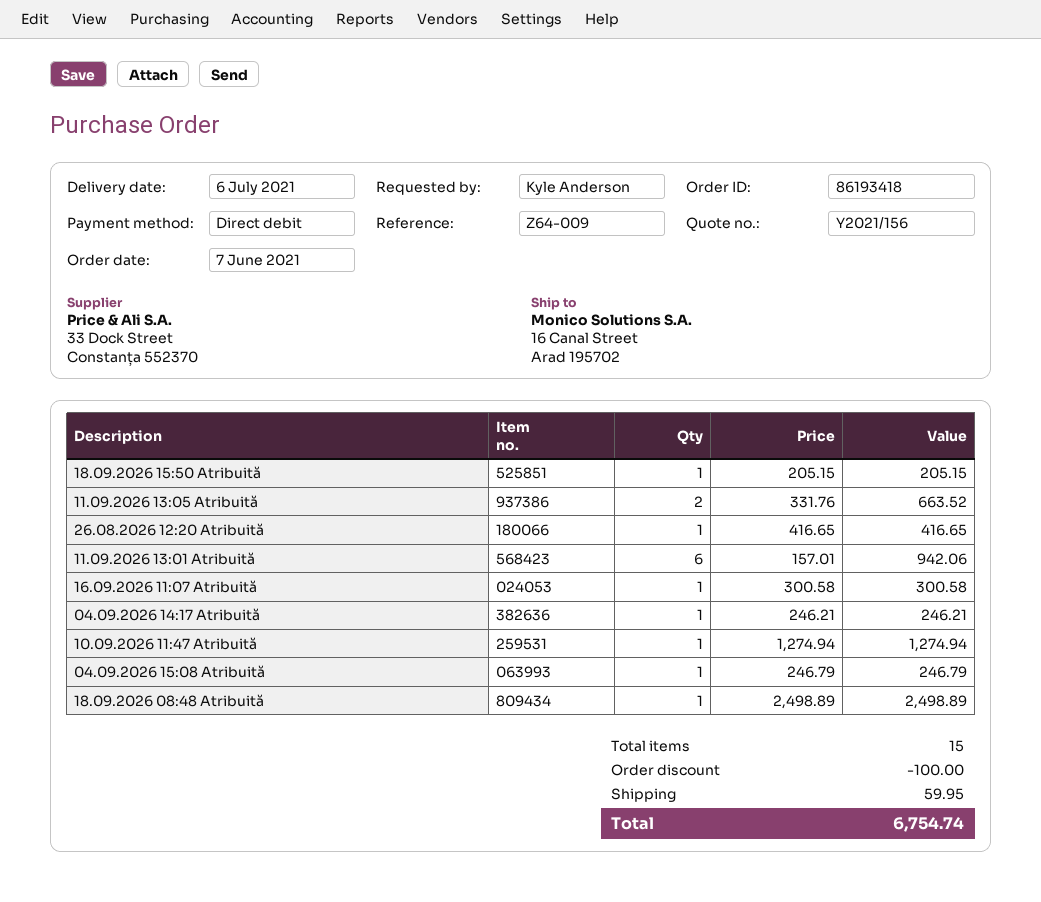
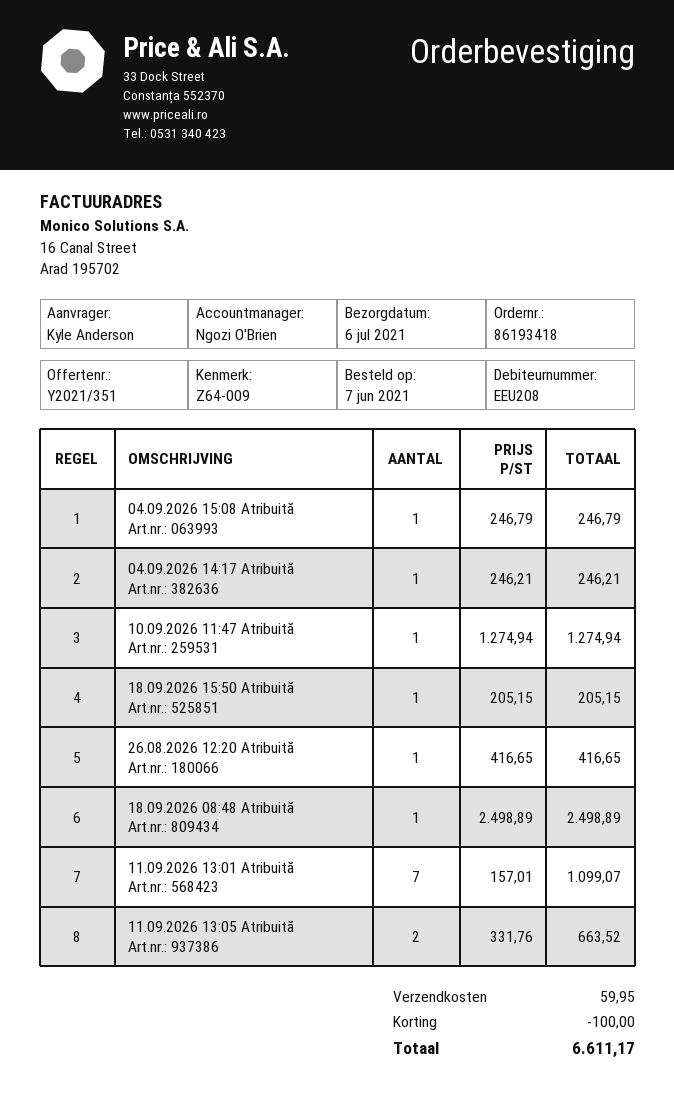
quote number: Y2021/156 -> Y2021/351
11.09.2026 13:01 Atribuită: 6 x 157.01 = 942.06 -> 7 x 157.01 = 1099.07
16.09.2026 11:07 Atribuită: 1 x 300.58 = 300.58 -> none
total: 6754.74 -> 6611.17

